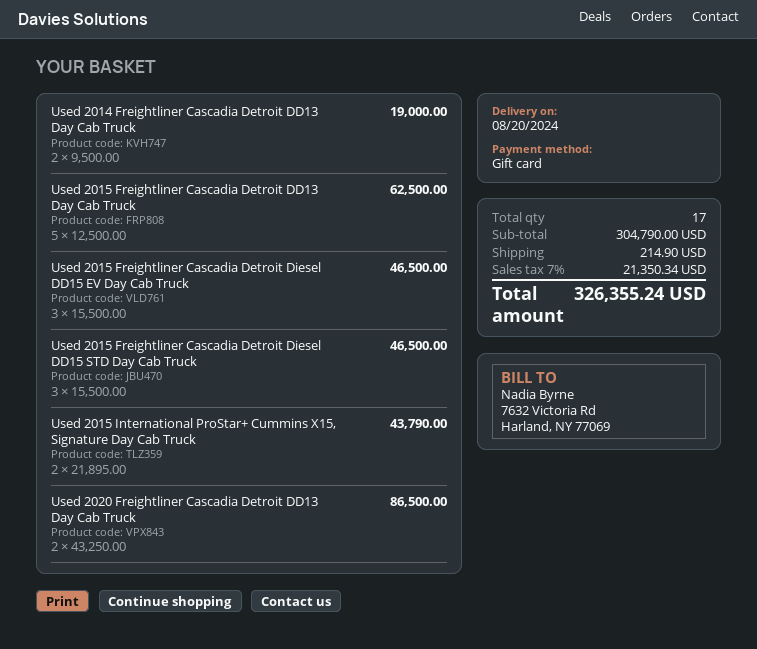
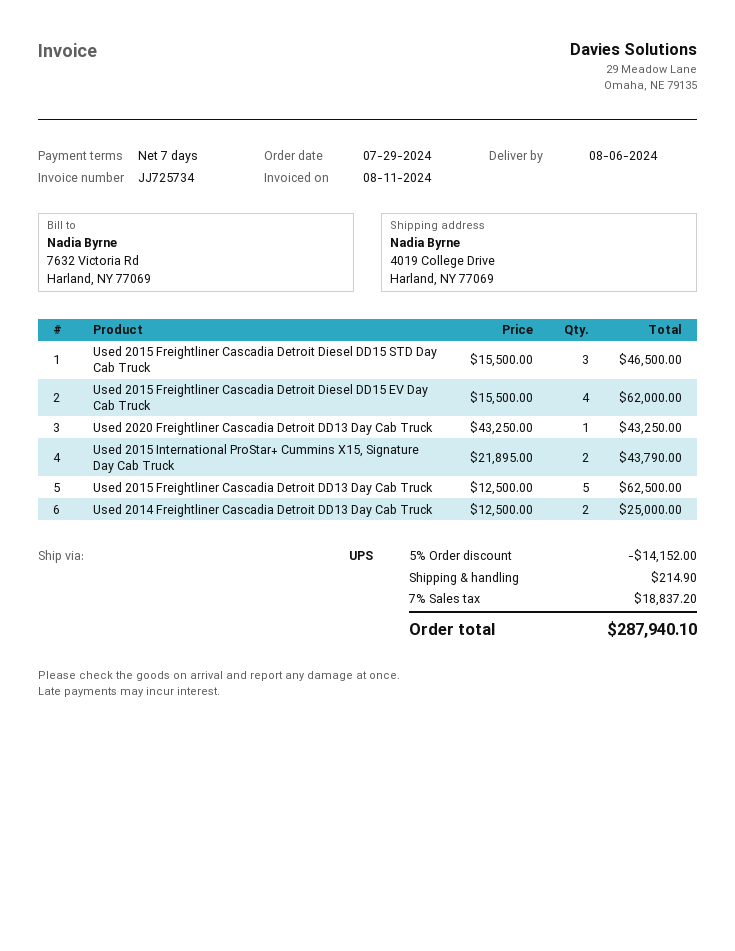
delivery date: 2024-08-20 -> 2024-08-06
Used 2014 Freightliner Cascadia Detroit DD13 Day Cab Truck: 2 x 9500.00 = 19000.00 -> 2 x 12500.00 = 25000.00
Used 2015 Freightliner Cascadia Detroit Diesel DD15 EV Day Cab Truck: 3 x 15500.00 = 46500.00 -> 4 x 15500.00 = 62000.00
Used 2020 Freightliner Cascadia Detroit DD13 Day Cab Truck: 2 x 43250.00 = 86500.00 -> 1 x 43250.00 = 43250.00
discount: none -> 5% = 14152.00
tax: 7% = 21350.34 -> 7% = 18837.20
total: 326355.24 -> 287940.10

